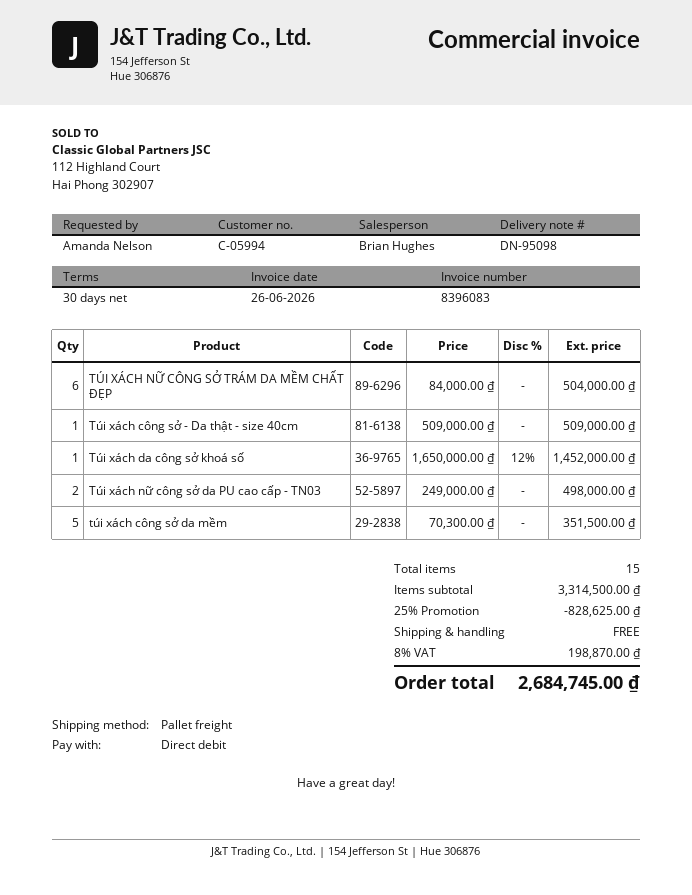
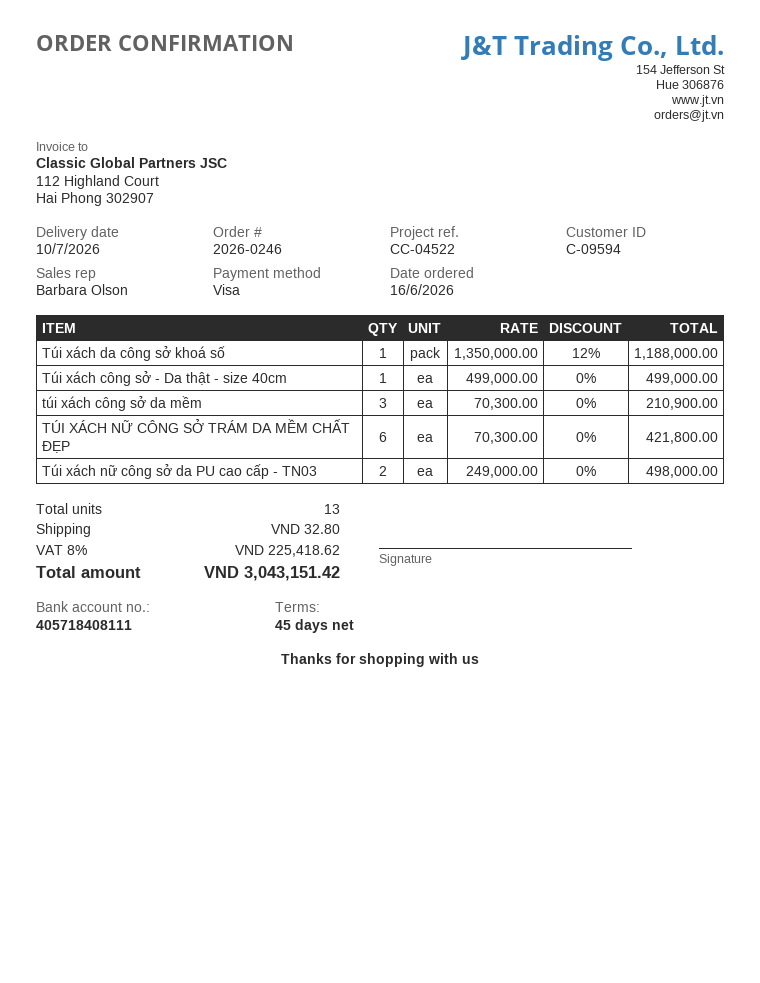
payment terms: 30 days -> 45 days
customer number: C-05994 -> C-09594
sales rep: Brian Hughes -> Barbara Olson
payment method: direct debit -> Visa
TÚI XÁCH NỮ CÔNG SỞ TRÁM DA MỀM CHẤT ĐẸP: 6 x 84000.00 = 504000.00 -> 6 x 70300.00 = 421800.00
Túi xách công sở - Da thật - size 40cm: 1 x 509000.00 = 509000.00 -> 1 x 499000.00 = 499000.00
Túi xách da công sở khoá số: 1 x 1650000.00 - 12% = 1452000.00 -> 1 x 1350000.00 - 12% = 1188000.00
túi xách công sở da mềm: 5 x 70300.00 = 351500.00 -> 3 x 70300.00 = 210900.00
total quantity: 15 -> 13
discount: 25% = 828625.00 -> none
shipping: 0.00 -> 32.80
tax: 8% = 198870.00 -> 8% = 225418.62
total: 2684745.00 -> 3043151.42

